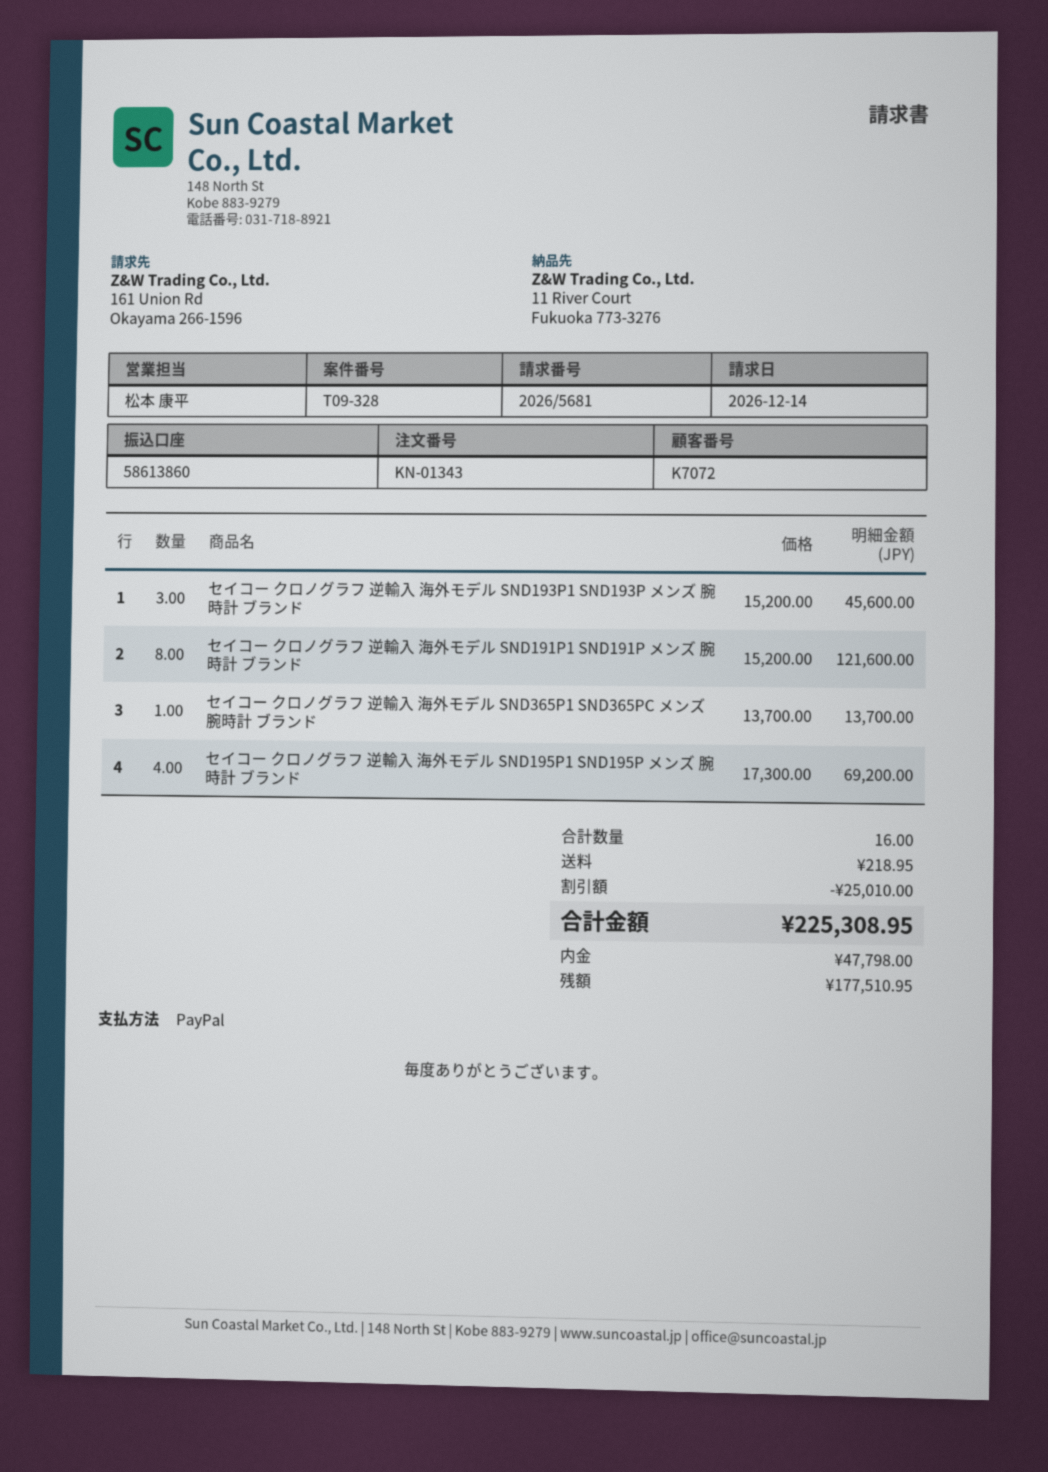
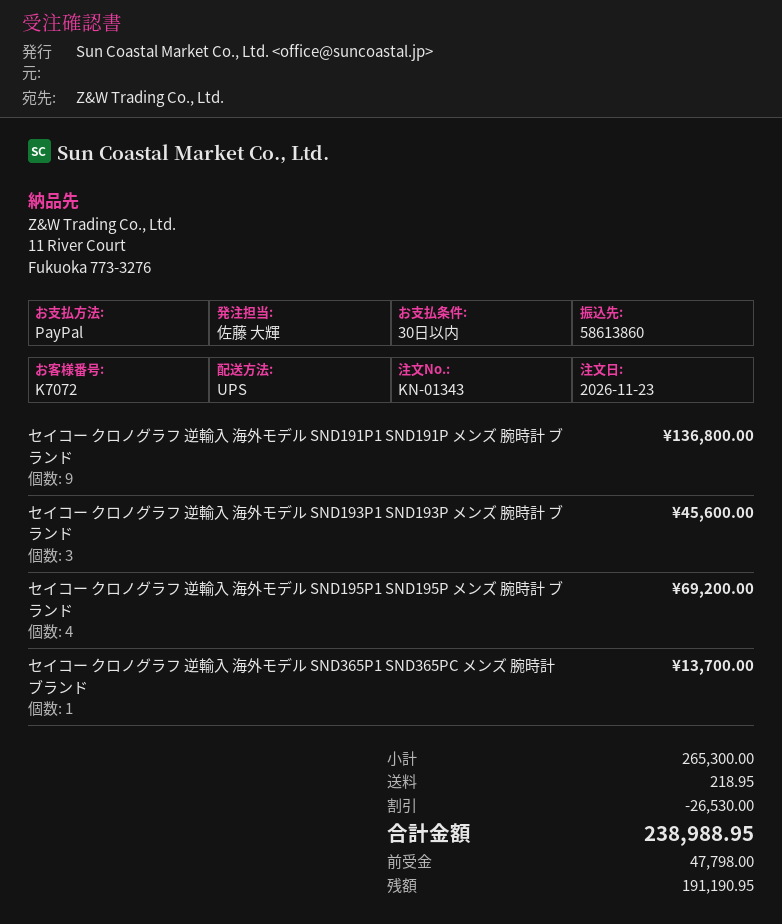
セイコー クロノグラフ 逆輸入 海外モデル SND191P1 SND191P メンズ 腕時計 ブランド: 8 for 121600.00 -> 9 for 136800.00
discount: 25010.00 -> 26530.00
total: 225308.95 -> 238988.95
balance: 177510.95 -> 191190.95

